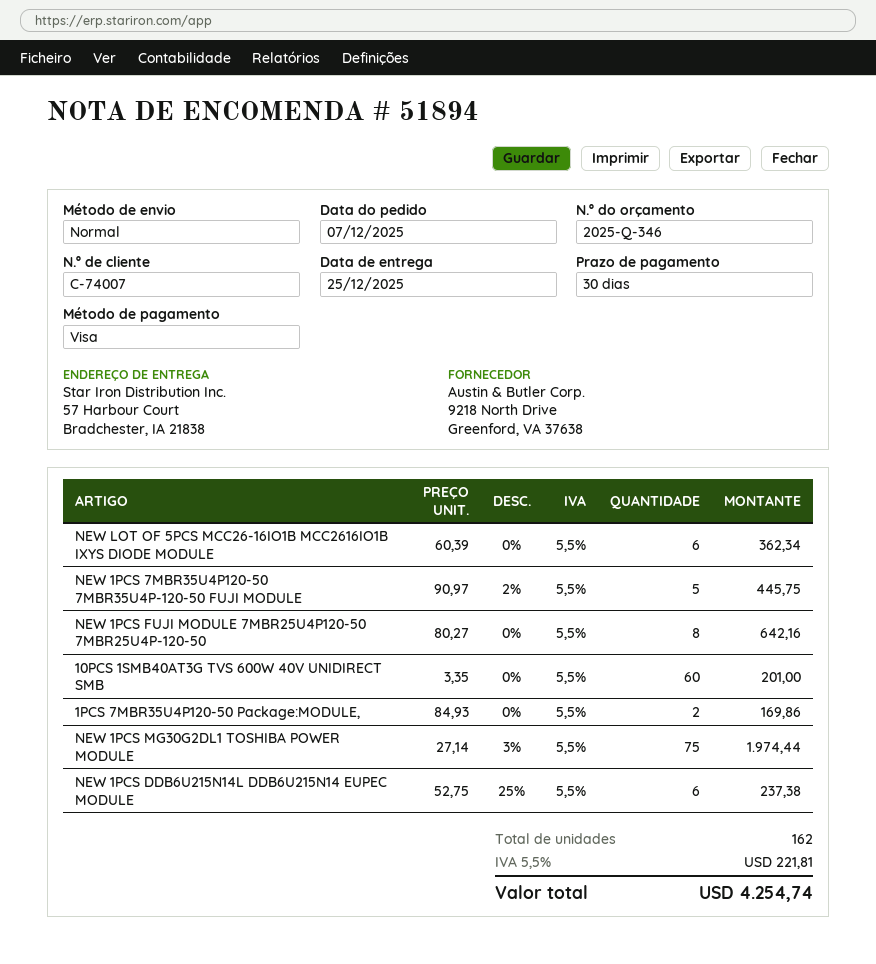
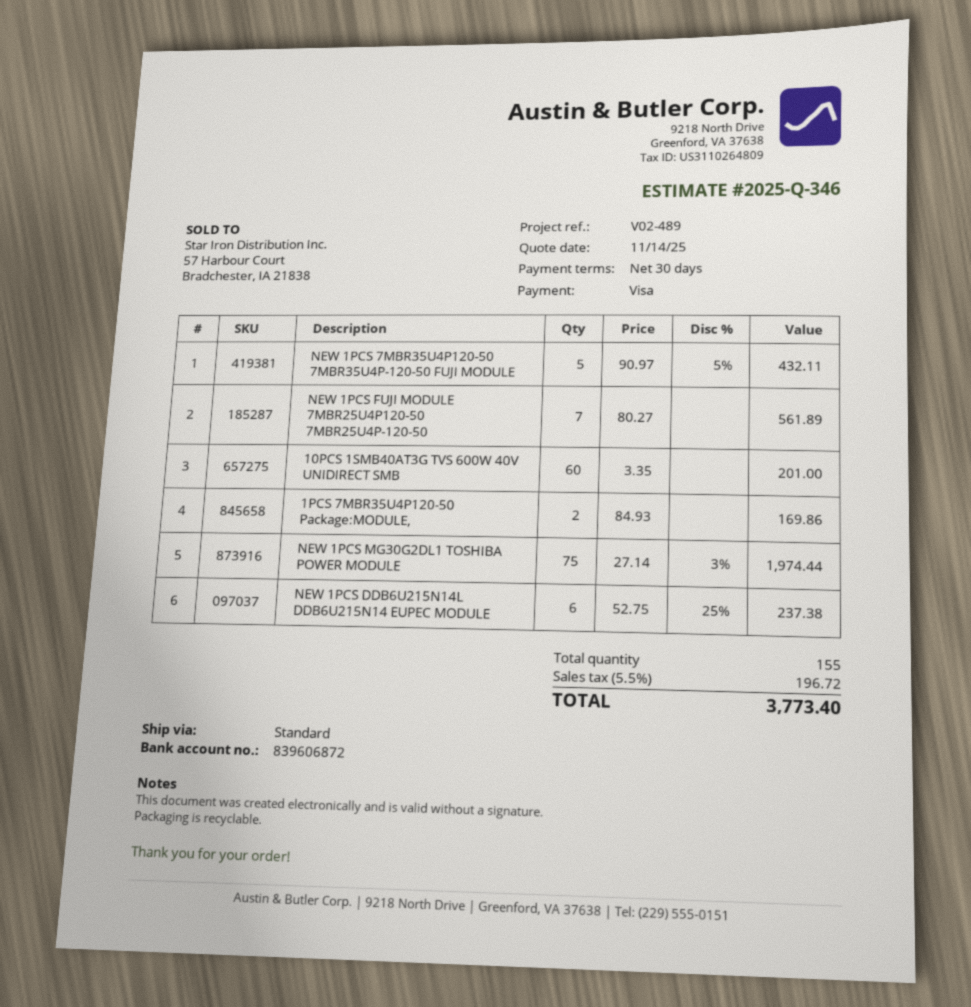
NEW LOT OF 5PCS MCC26-16IO1B MCC2616IO1B IXYS DIODE MODULE: 6 x 60.39 = 362.34 -> none
NEW 1PCS 7MBR35U4P120-50 7MBR35U4P-120-50 FUJI MODULE: 5 x 90.97 - 2% = 445.75 -> 5 x 90.97 - 5% = 432.11
NEW 1PCS FUJI MODULE 7MBR25U4P120-50 7MBR25U4P-120-50: 8 x 80.27 = 642.16 -> 7 x 80.27 = 561.89
total quantity: 162 -> 155
tax: 5.5% = 221.81 -> 5.5% = 196.72
total: 4254.74 -> 3773.40

